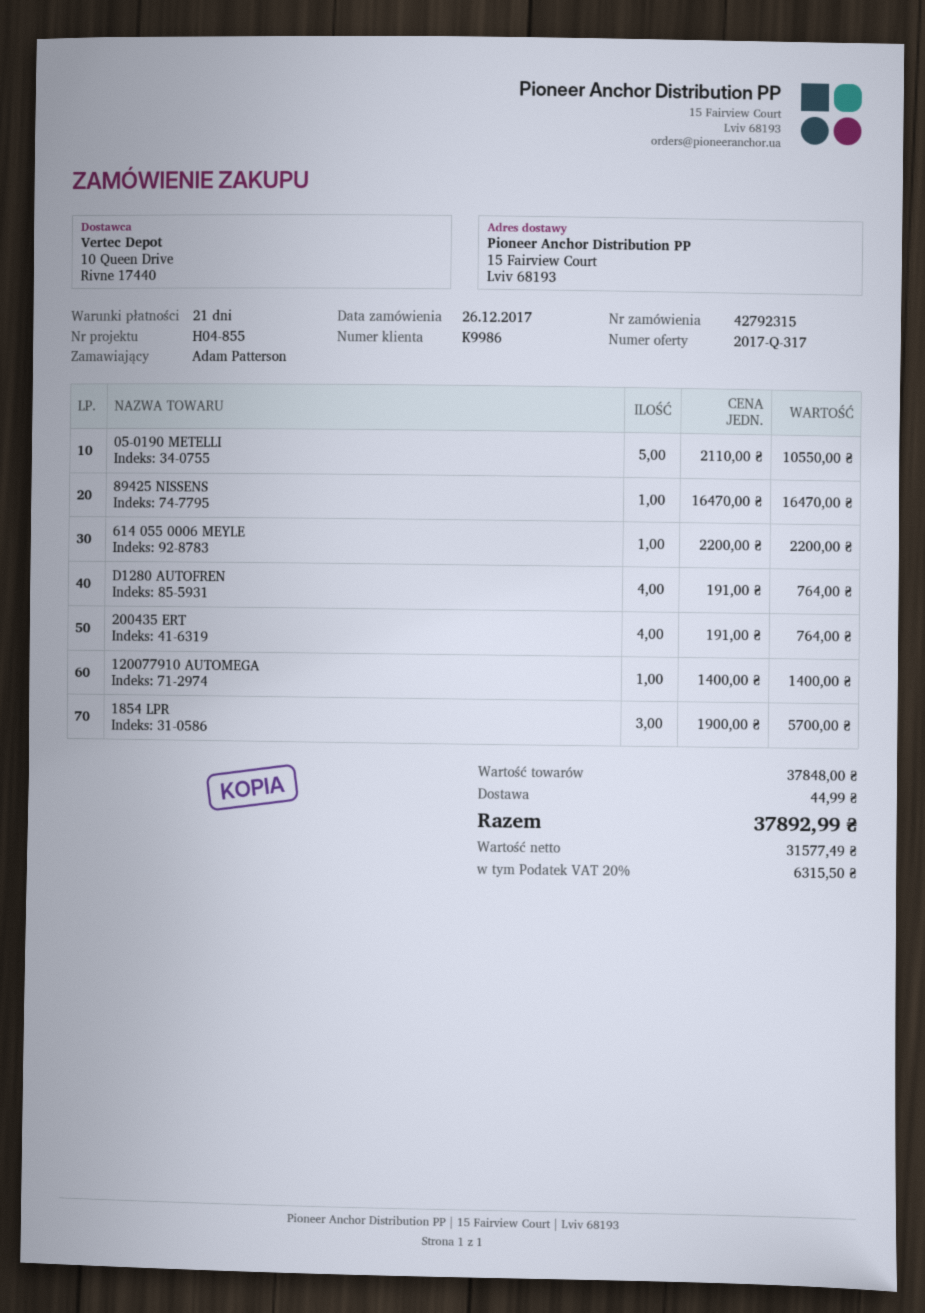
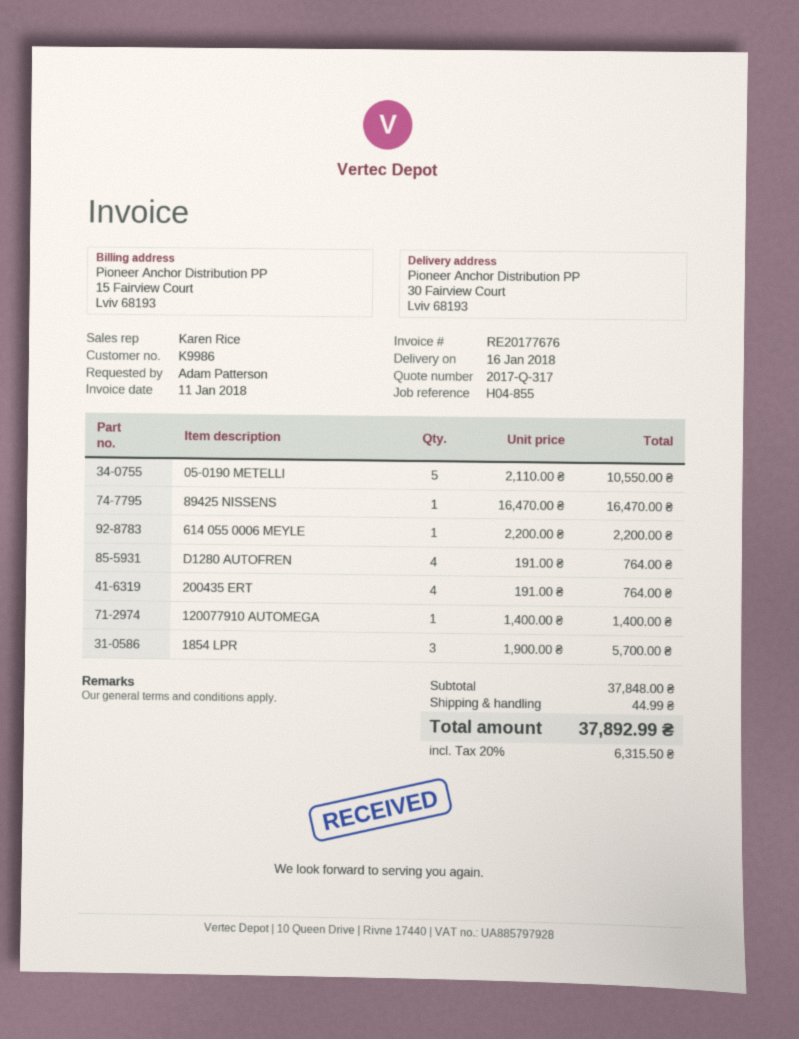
ship to: 15 Fairview Court, Lviv 68193 -> 30 Fairview Court, Lviv 68193

